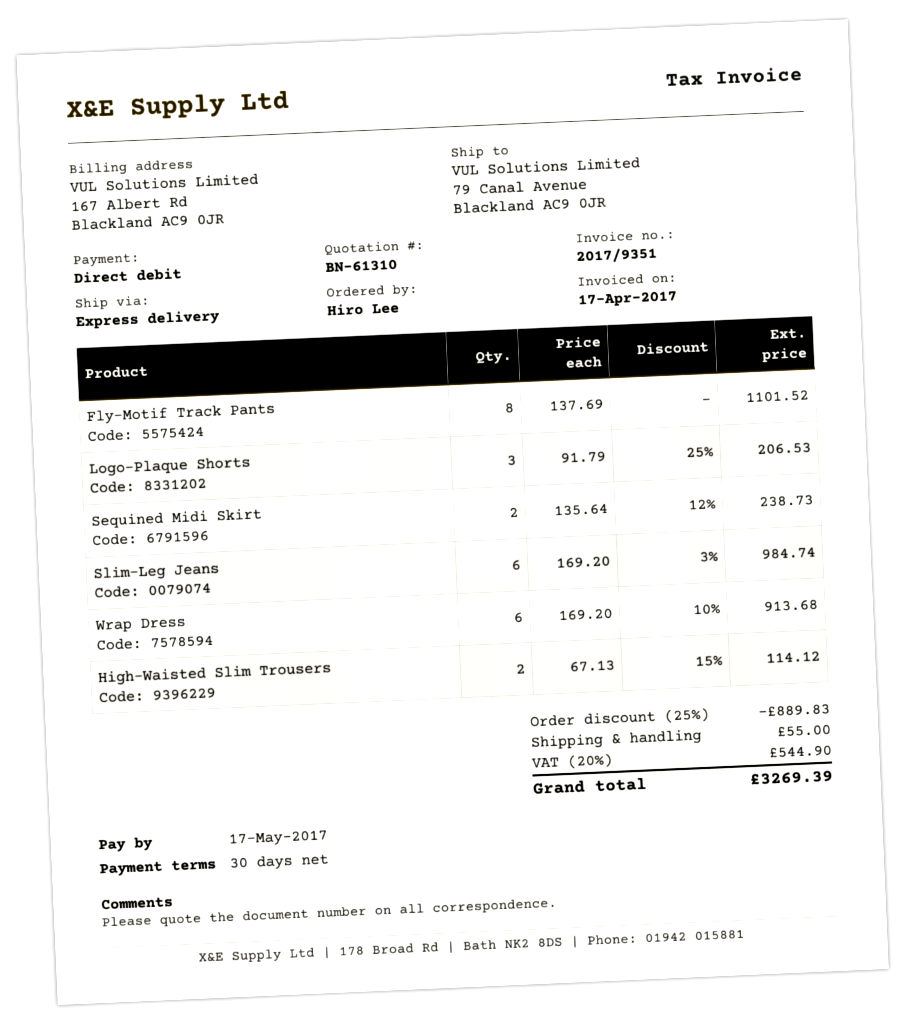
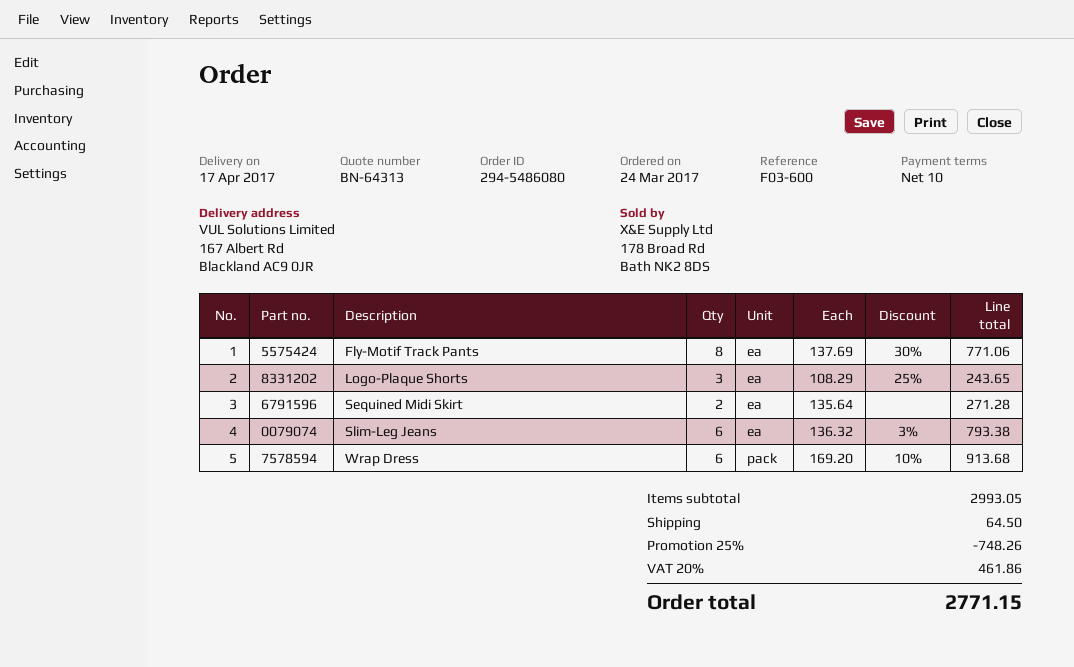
quote number: BN-61310 -> BN-64313
payment terms: 30 days -> 10 days
ship to: 79 Canal Avenue, Blackland AC9 0JR -> 167 Albert Rd, Blackland AC9 0JR
Fly-Motif Track Pants: 8 x 137.69 = 1101.52 -> 8 x 137.69 - 30% = 771.06
Logo-Plaque Shorts: 3 x 91.79 - 25% = 206.53 -> 3 x 108.29 - 25% = 243.65
Sequined Midi Skirt: 2 x 135.64 - 12% = 238.73 -> 2 x 135.64 = 271.28
Slim-Leg Jeans: 6 x 169.20 - 3% = 984.74 -> 6 x 136.32 - 3% = 793.38
High-Waisted Slim Trousers: 2 x 67.13 - 15% = 114.12 -> none
discount: 25% = 889.83 -> 25% = 748.26
shipping: 55.00 -> 64.50
tax: 20% = 544.90 -> 20% = 461.86
total: 3269.39 -> 2771.15

